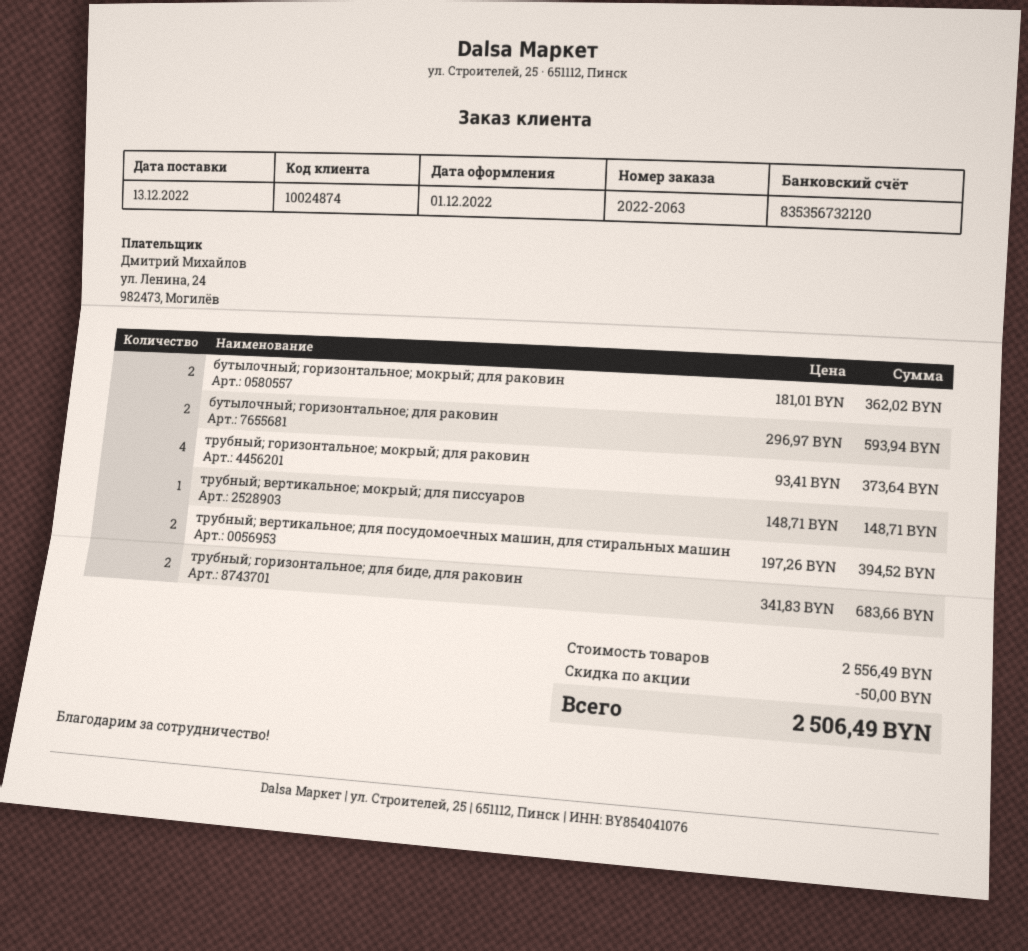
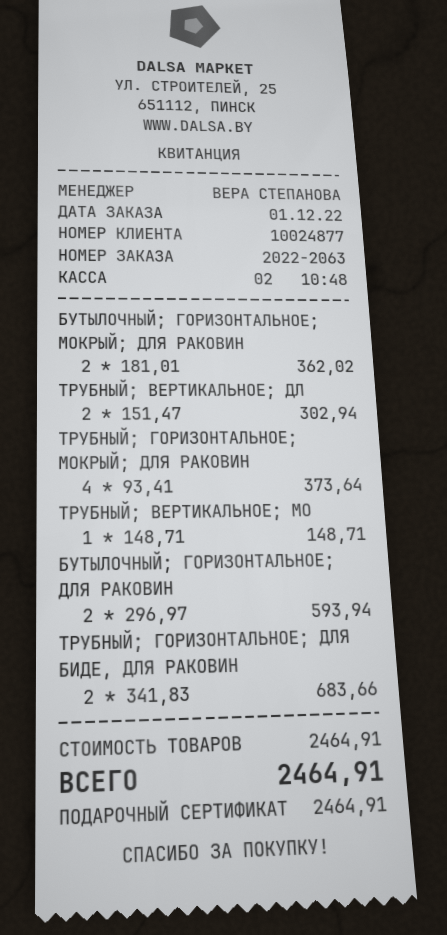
customer number: 10024874 -> 10024877
трубный; вертикальное; для посудомоечных машин, для стиральных машин: 2 x 197.26 = 394.52 -> 2 x 151.47 = 302.94
subtotal: 2556.49 -> 2464.91
discount: 50.00 -> none
total: 2506.49 -> 2464.91

